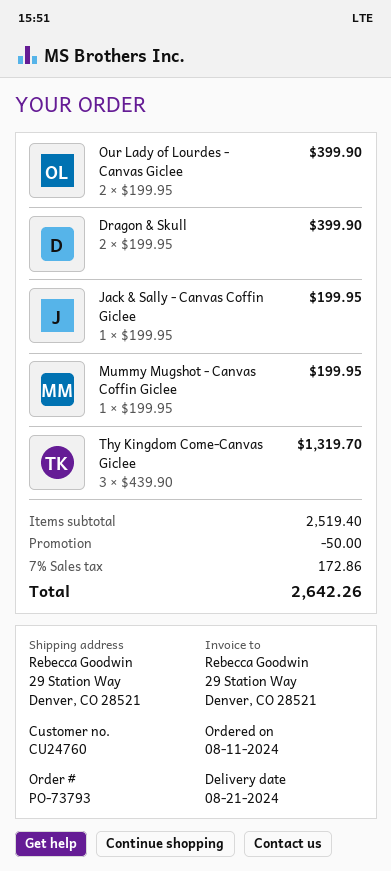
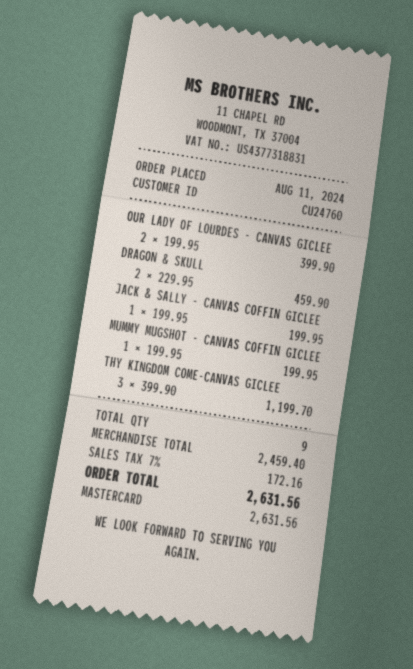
Dragon & Skull: 2 x 199.95 = 399.90 -> 2 x 229.95 = 459.90
Thy Kingdom Come-Canvas Giclee: 3 x 439.90 = 1319.70 -> 3 x 399.90 = 1199.70
subtotal: 2519.40 -> 2459.40
discount: 50.00 -> none
tax: 7% = 172.86 -> 7% = 172.16
total: 2642.26 -> 2631.56

